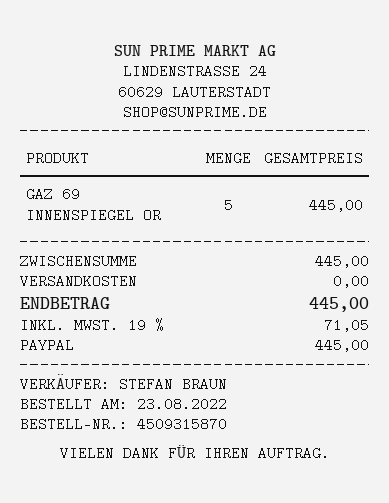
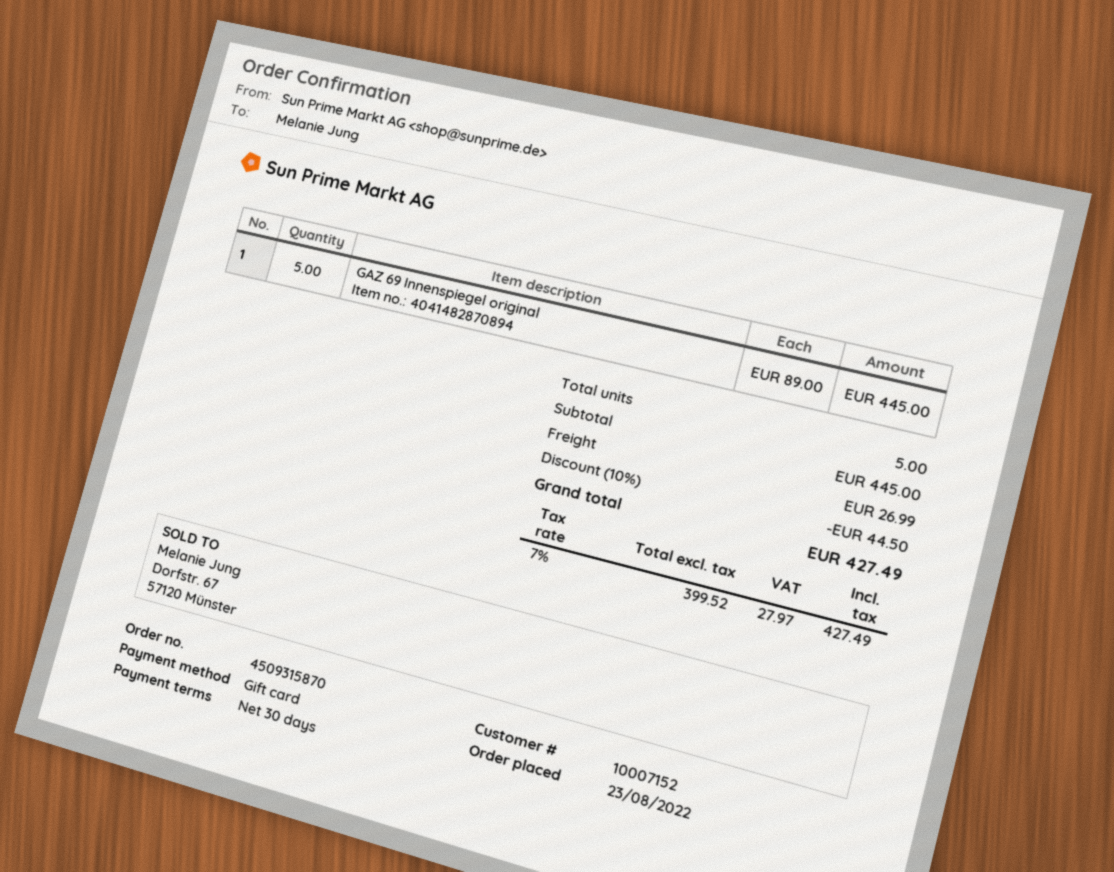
payment method: PayPal -> gift card
discount: none -> 10% = 44.50
shipping: 0.00 -> 26.99
tax: 19% = 71.05 -> 7% = 27.97
total: 445.00 -> 427.49

